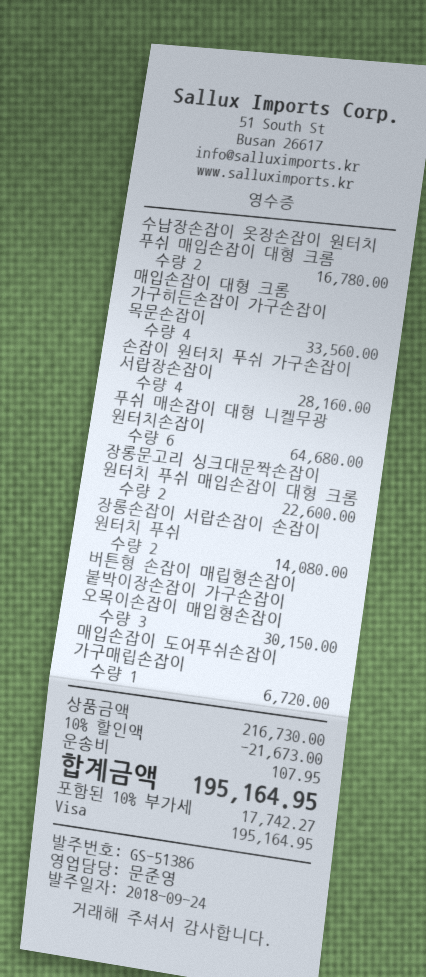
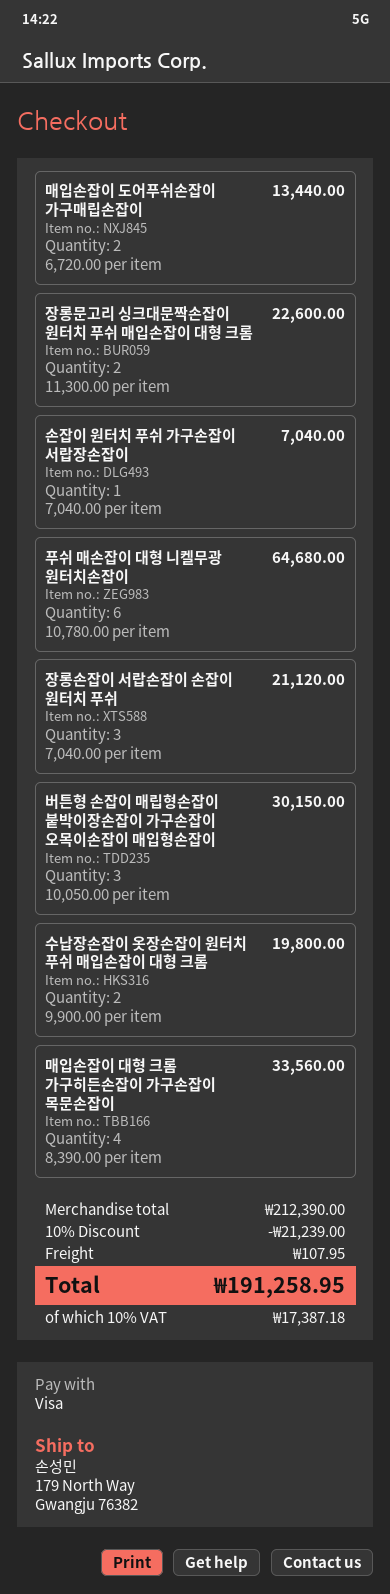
수납장손잡이 옷장손잡이 원터치 푸쉬 매입손잡이 대형 크롬: 2 for 16780.00 -> 2 for 19800.00
손잡이 원터치 푸쉬 가구손잡이 서랍장손잡이: 4 for 28160.00 -> 1 for 7040.00
장롱손잡이 서랍손잡이 손잡이 원터치 푸쉬: 2 for 14080.00 -> 3 for 21120.00
매입손잡이 도어푸쉬손잡이 가구매립손잡이: 1 for 6720.00 -> 2 for 13440.00
subtotal: 216730.00 -> 212390.00
discount: 10% = 21673.00 -> 10% = 21239.00
tax: 10% = 17742.27 -> 10% = 17387.18
total: 195164.95 -> 191258.95

